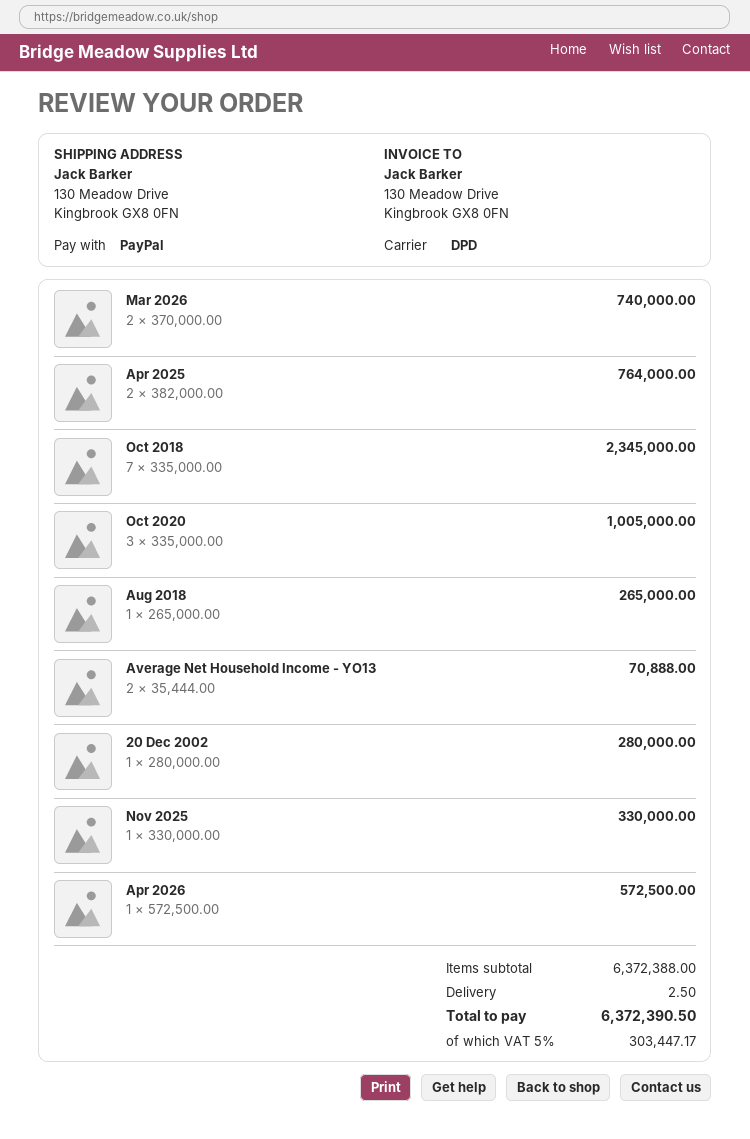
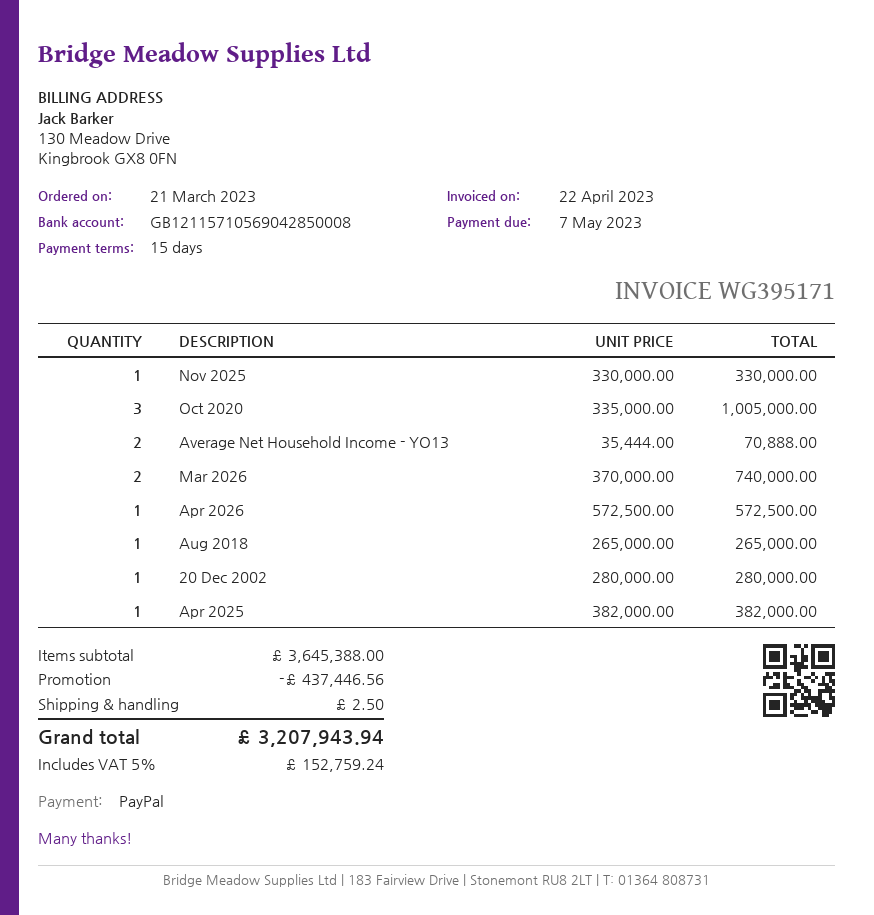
Apr 2025: 2 x 382000.00 = 764000.00 -> 1 x 382000.00 = 382000.00
Oct 2018: 7 x 335000.00 = 2345000.00 -> none
subtotal: 6372388.00 -> 3645388.00
discount: none -> 437446.56
tax: 5% = 303447.17 -> 5% = 152759.24
total: 6372390.50 -> 3207943.94

